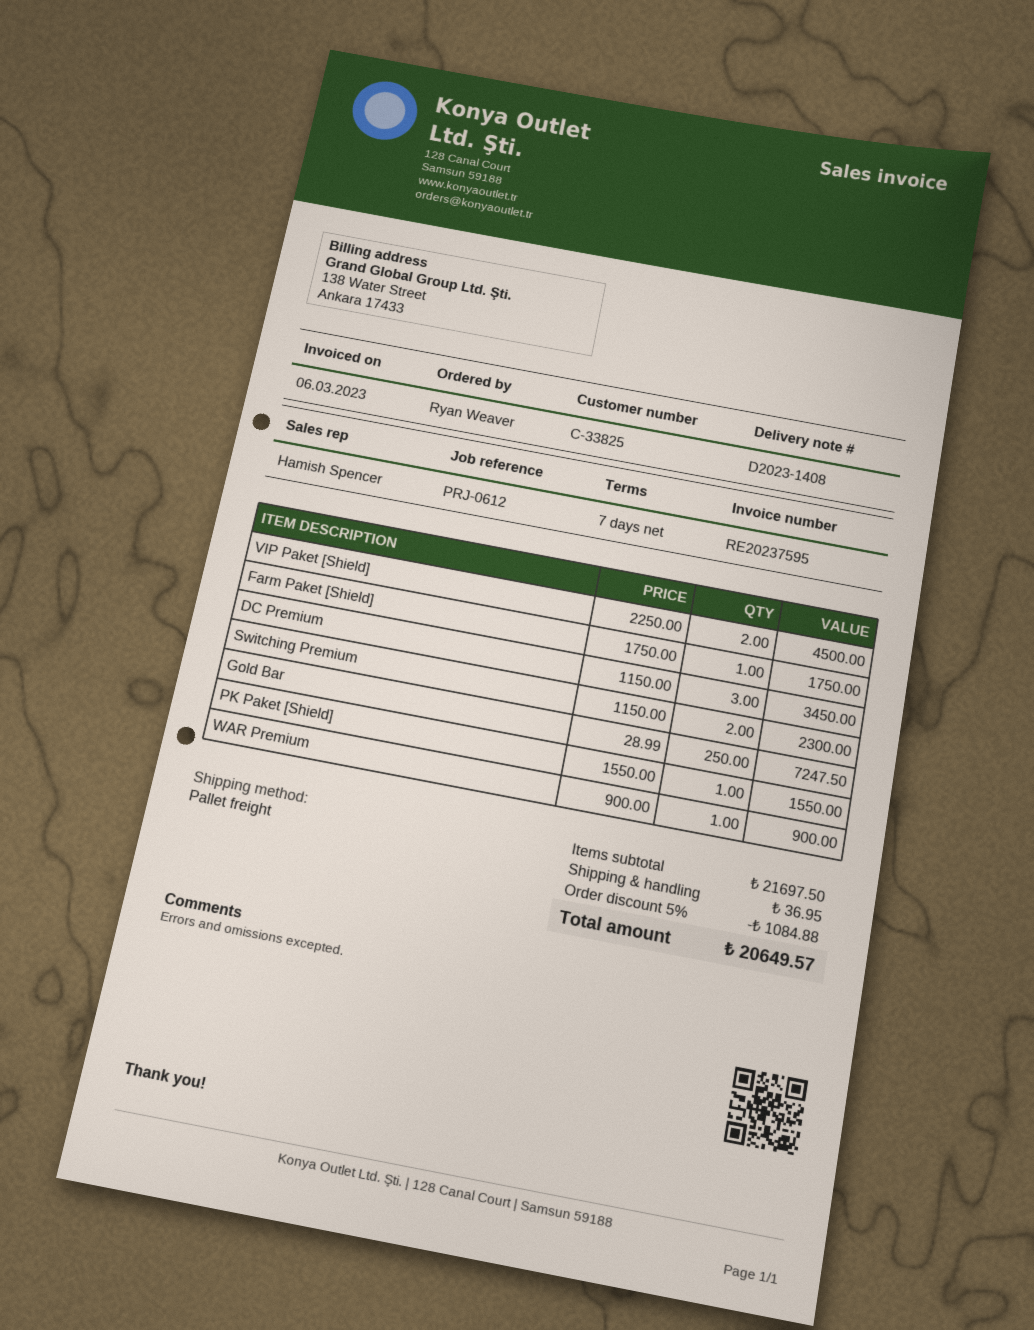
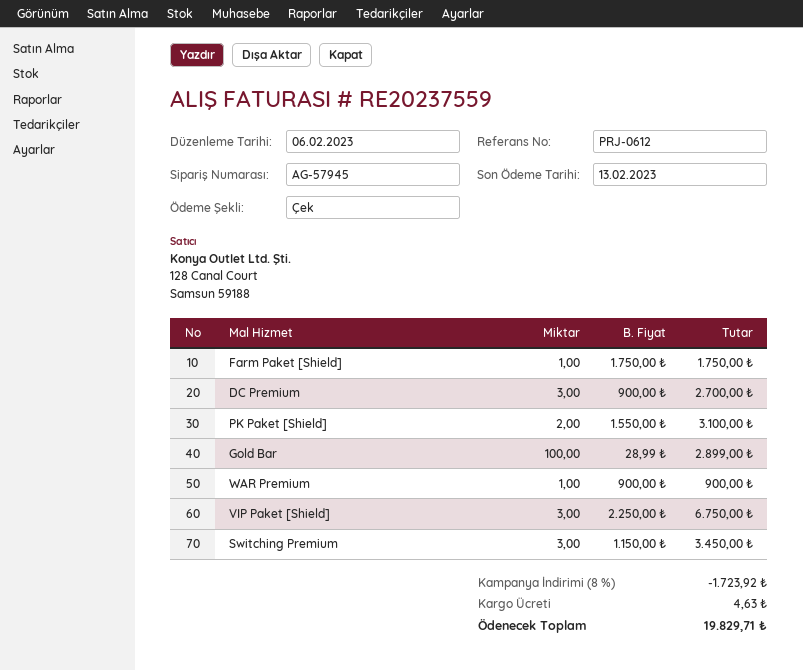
invoice number: RE20237595 -> RE20237559
invoice date: 2023-03-06 -> 2023-02-06
VIP Paket [Shield]: 2 x 2250.00 = 4500.00 -> 3 x 2250.00 = 6750.00
DC Premium: 3 x 1150.00 = 3450.00 -> 3 x 900.00 = 2700.00
Switching Premium: 2 x 1150.00 = 2300.00 -> 3 x 1150.00 = 3450.00
Gold Bar: 250 x 28.99 = 7247.50 -> 100 x 28.99 = 2899.00
PK Paket [Shield]: 1 x 1550.00 = 1550.00 -> 2 x 1550.00 = 3100.00
discount: 5% = 1084.88 -> 8% = 1723.92
shipping: 36.95 -> 4.63
total: 20649.57 -> 19829.71

